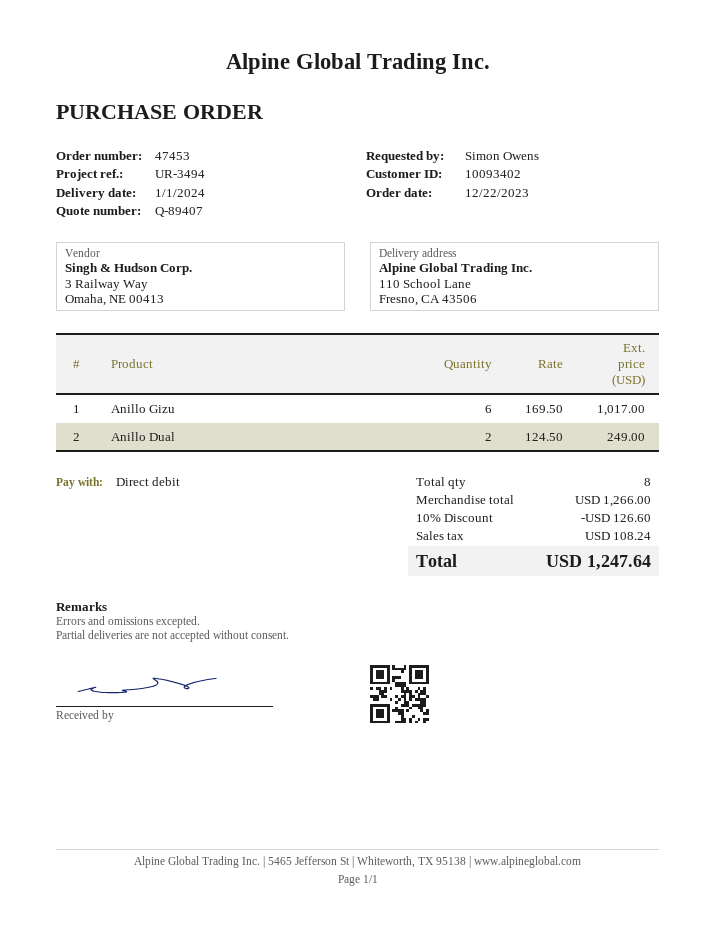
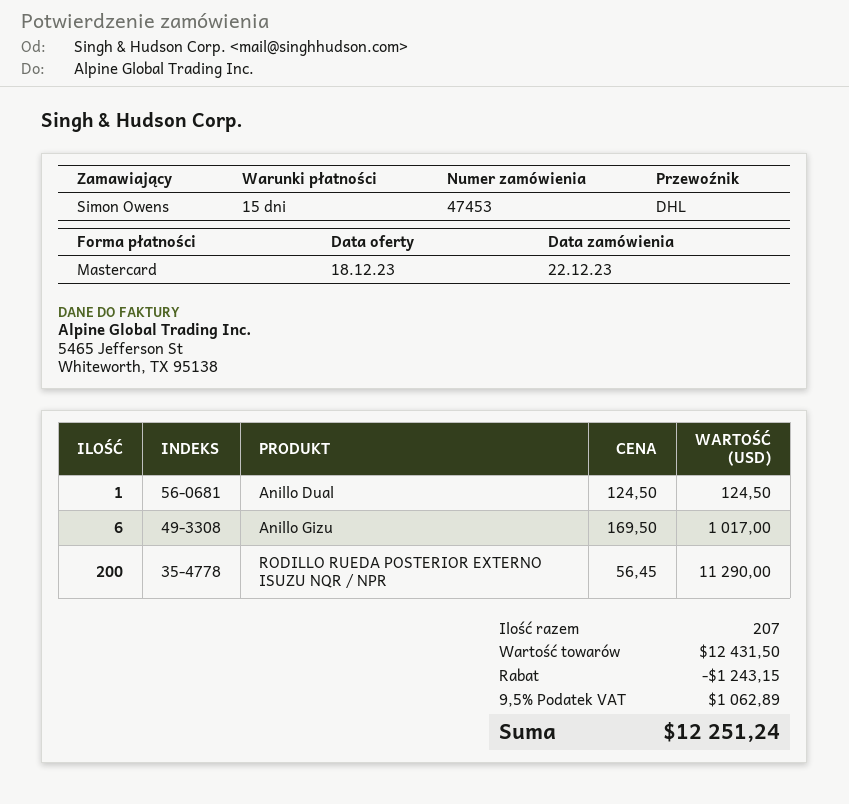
payment method: direct debit -> Mastercard
Anillo Dual: 2 x 124.50 = 249.00 -> 1 x 124.50 = 124.50
RODILLO RUEDA POSTERIOR EXTERNO ISUZU NQR / NPR: none -> 200 x 56.45 = 11290.00
total quantity: 8 -> 207
subtotal: 1266.00 -> 12431.50
discount: 126.60 -> 1243.15
tax: 108.24 -> 1062.89
total: 1247.64 -> 12251.24

